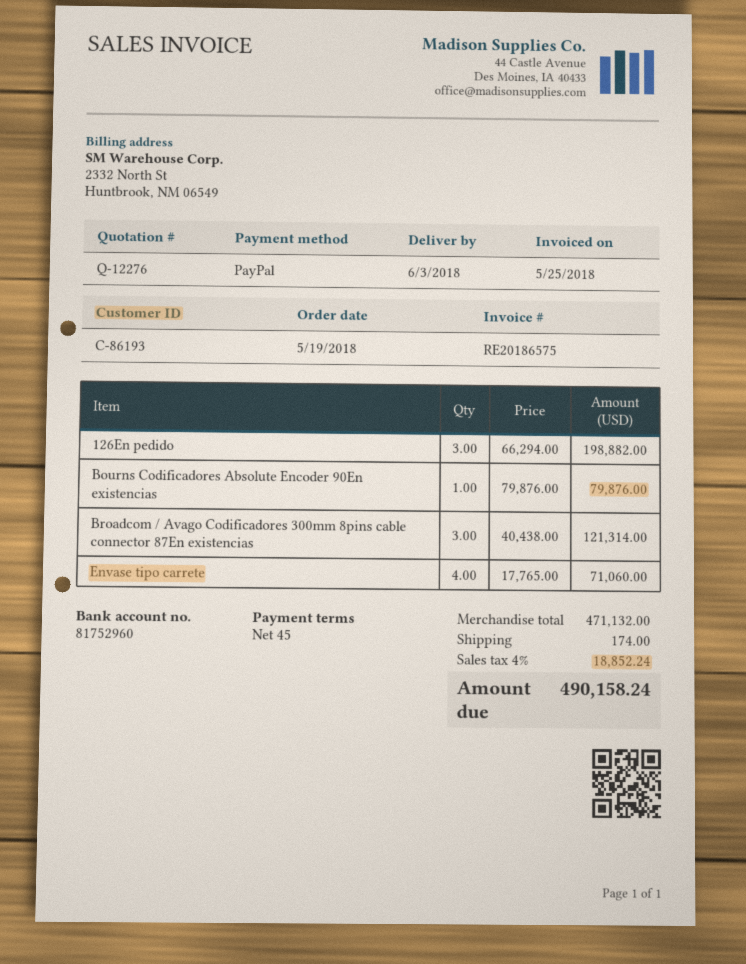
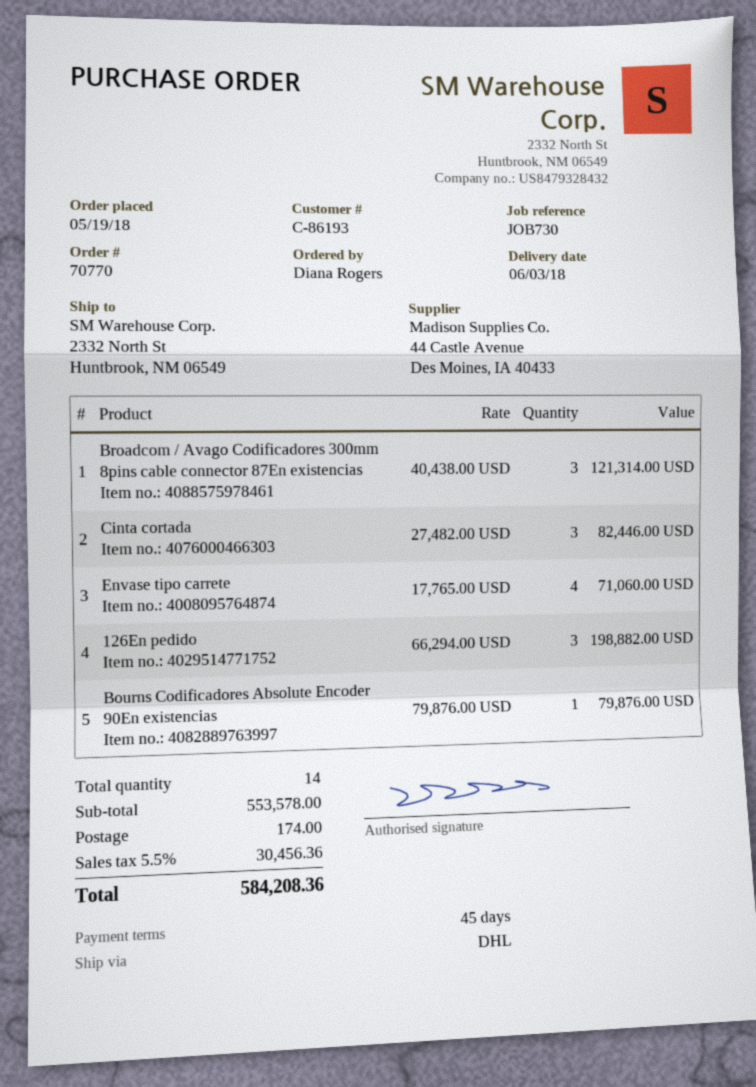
Cinta cortada: none -> 3 x 27482.00 = 82446.00
subtotal: 471132.00 -> 553578.00
tax: 4% = 18852.24 -> 5.5% = 30456.36
total: 490158.24 -> 584208.36

